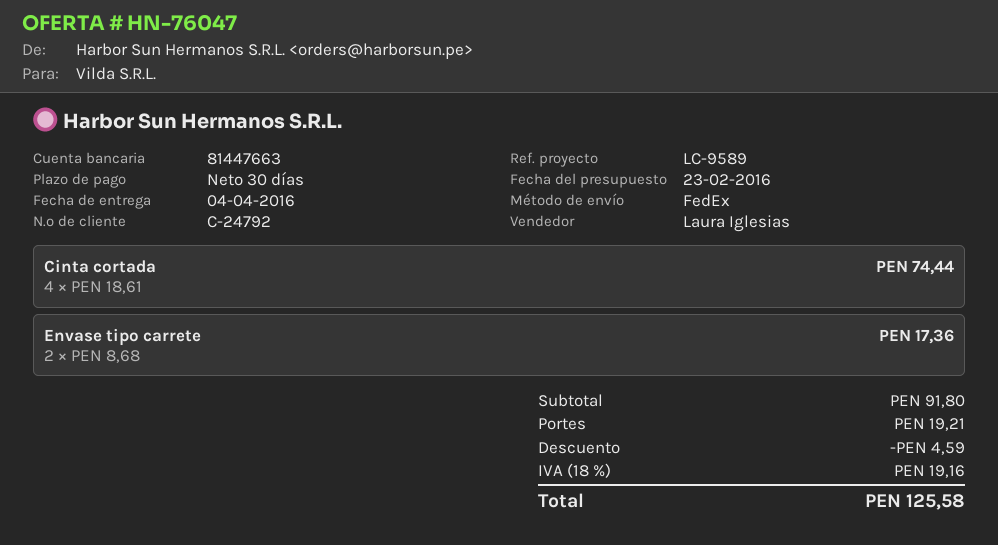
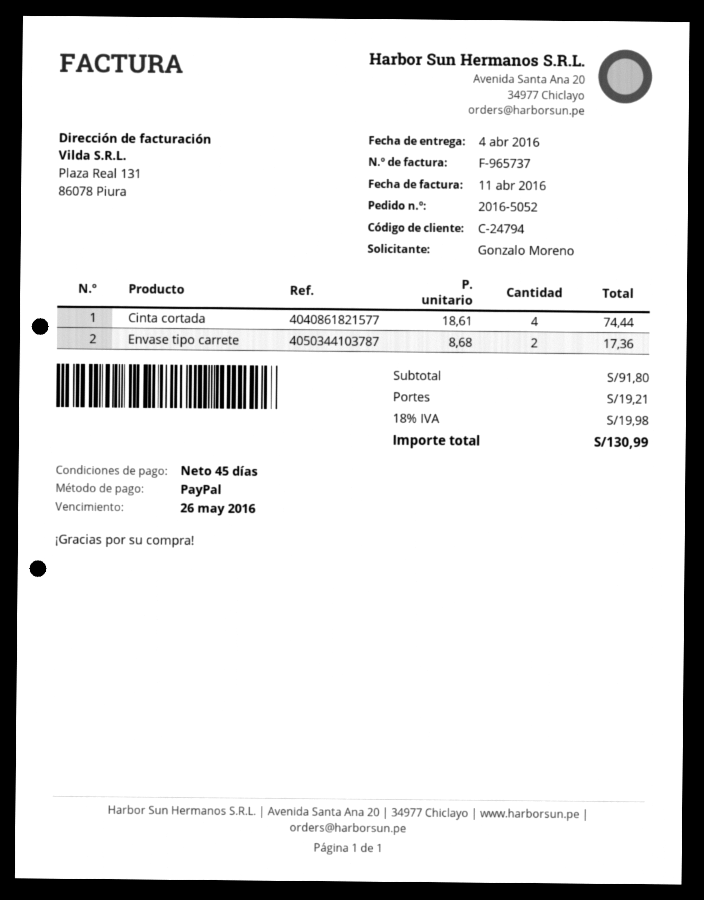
payment terms: 30 days -> 45 days
customer number: C-24792 -> C-24794
discount: 4.59 -> none
tax: 18% = 19.16 -> 18% = 19.98
total: 125.58 -> 130.99

